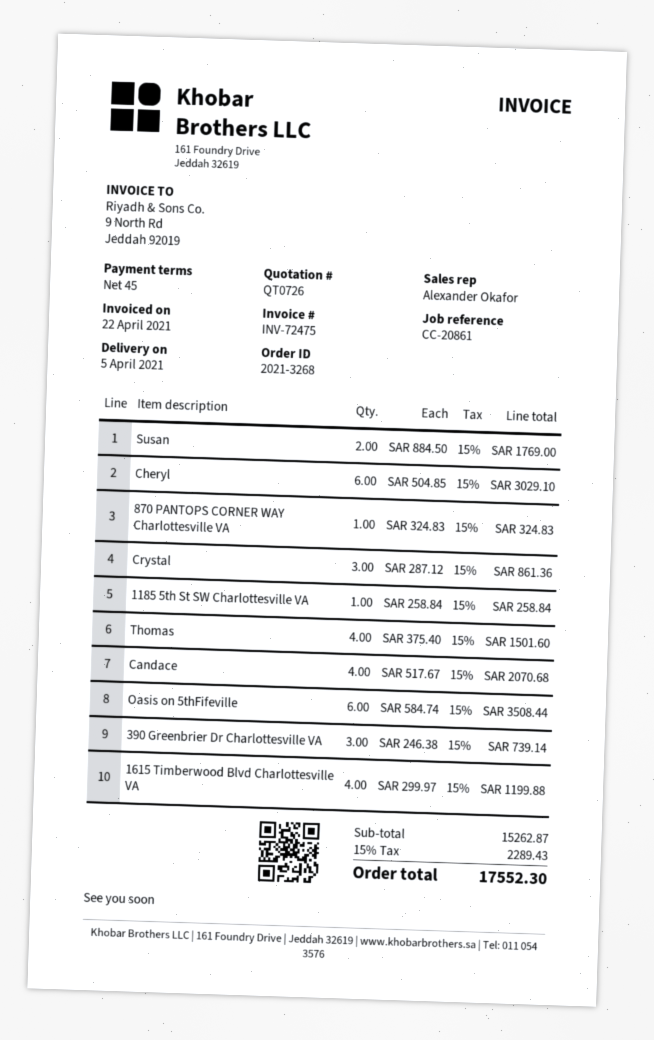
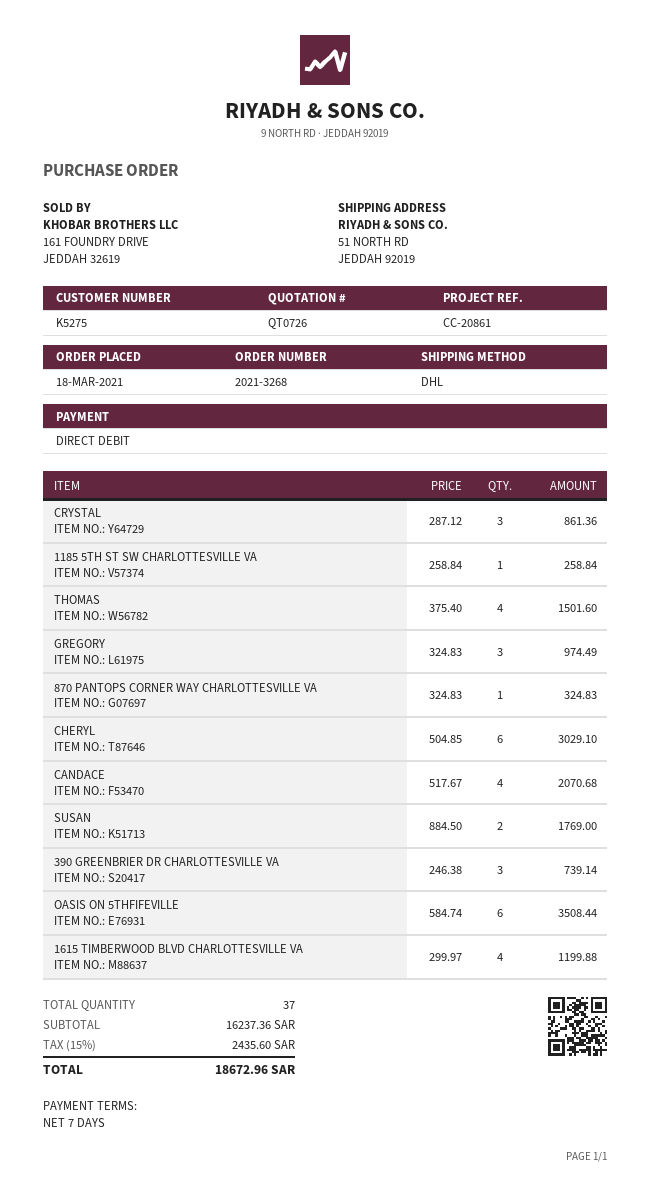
payment terms: 45 days -> 7 days
GREGORY: none -> 3 x 324.83 = 974.49
subtotal: 15262.87 -> 16237.36
tax: 15% = 2289.43 -> 15% = 2435.60
total: 17552.30 -> 18672.96

